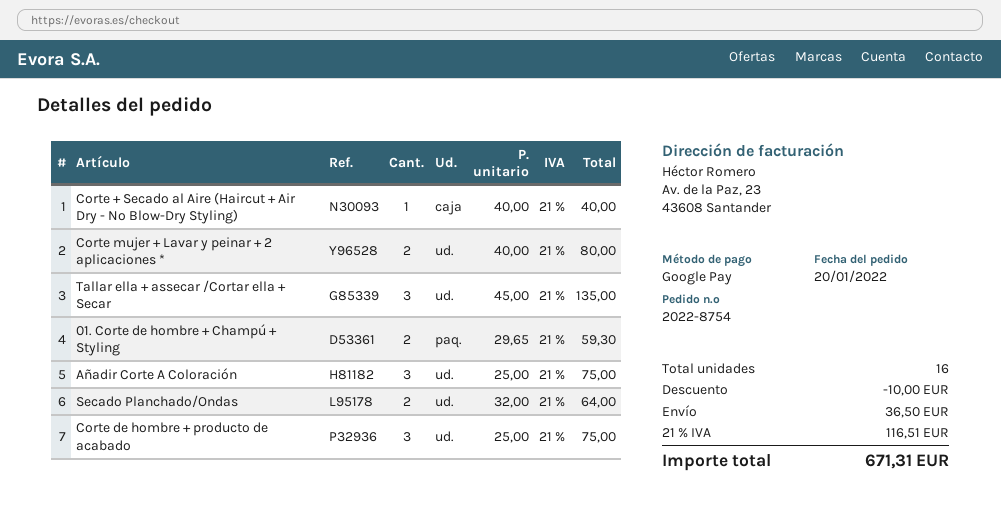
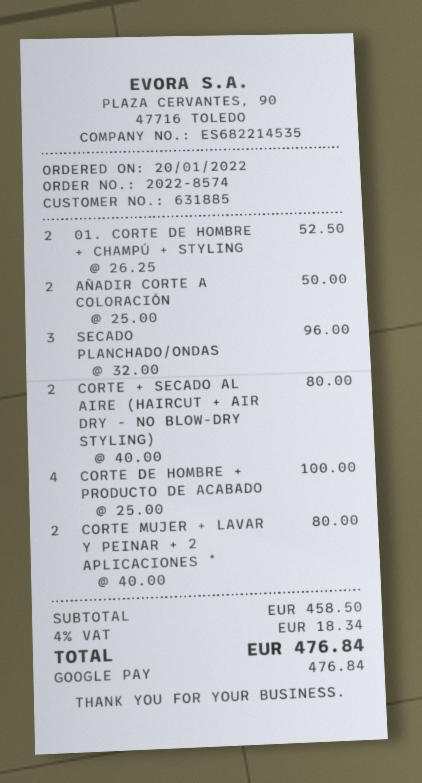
order number: 2022-8754 -> 2022-8574
Corte + Secado al Aire (Haircut + Air Dry - No Blow-Dry Styling): 1 x 40.00 = 40.00 -> 2 x 40.00 = 80.00
Tallar ella + assecar /Cortar ella + Secar: 3 x 45.00 = 135.00 -> none
01. Corte de hombre + Champú + Styling: 2 x 29.65 = 59.30 -> 2 x 26.25 = 52.50
Añadir Corte A Coloración: 3 x 25.00 = 75.00 -> 2 x 25.00 = 50.00
Secado Planchado/Ondas: 2 x 32.00 = 64.00 -> 3 x 32.00 = 96.00
Corte de hombre + producto de acabado: 3 x 25.00 = 75.00 -> 4 x 25.00 = 100.00
discount: 10.00 -> none
shipping: 36.50 -> none
tax: 21% = 116.51 -> 4% = 18.34
total: 671.31 -> 476.84

